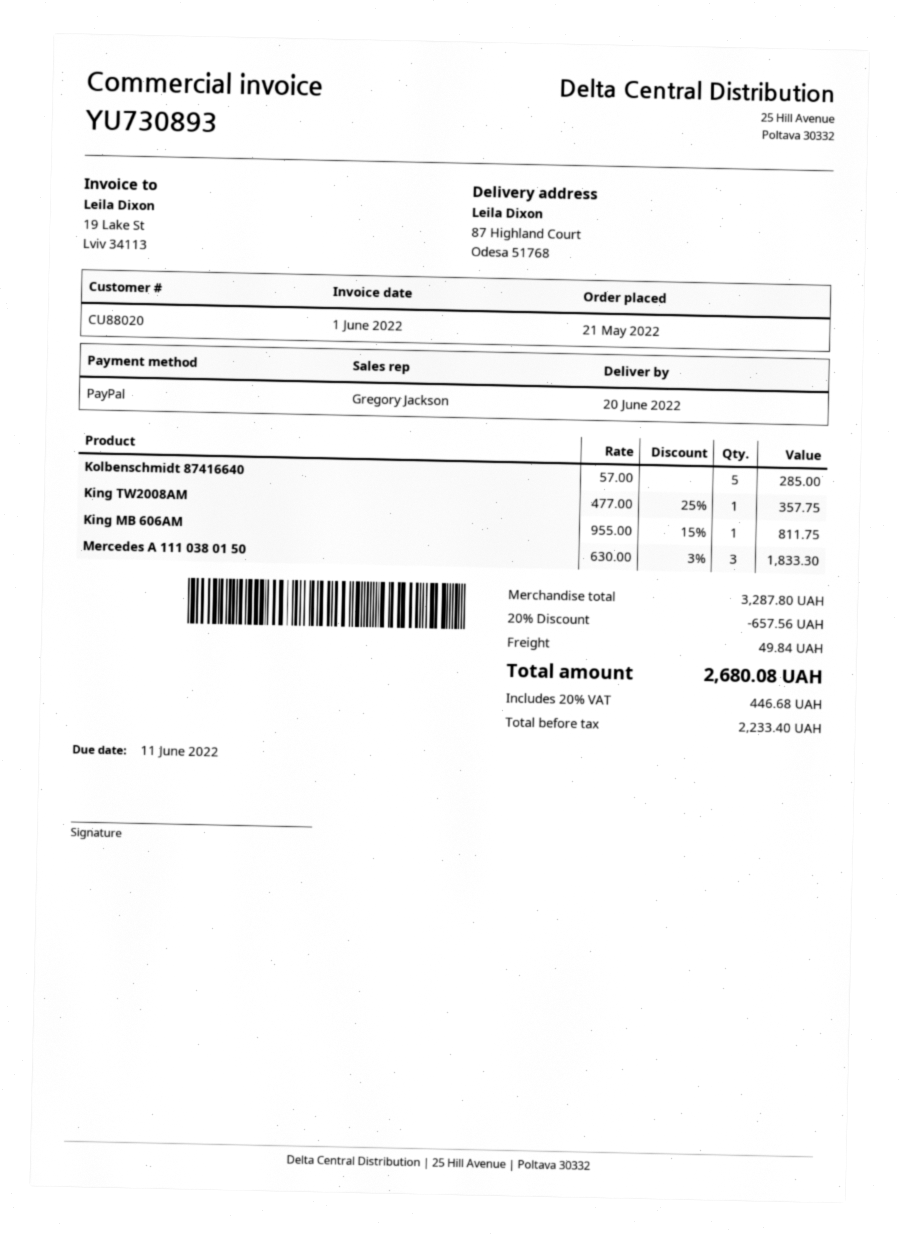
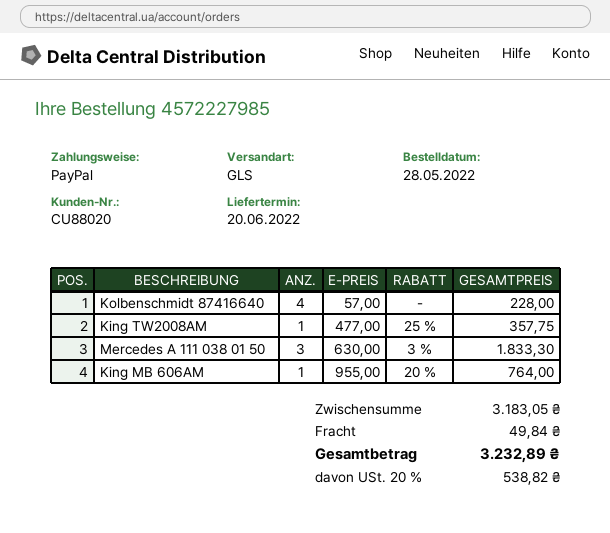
order date: 2022-05-21 -> 2022-05-28
Kolbenschmidt 87416640: 5 x 57.00 = 285.00 -> 4 x 57.00 = 228.00
King MB 606AM: 1 x 955.00 - 15% = 811.75 -> 1 x 955.00 - 20% = 764.00
subtotal: 3287.80 -> 3183.05
discount: 20% = 657.56 -> none
tax: 20% = 446.68 -> 20% = 538.82
total: 2680.08 -> 3232.89

